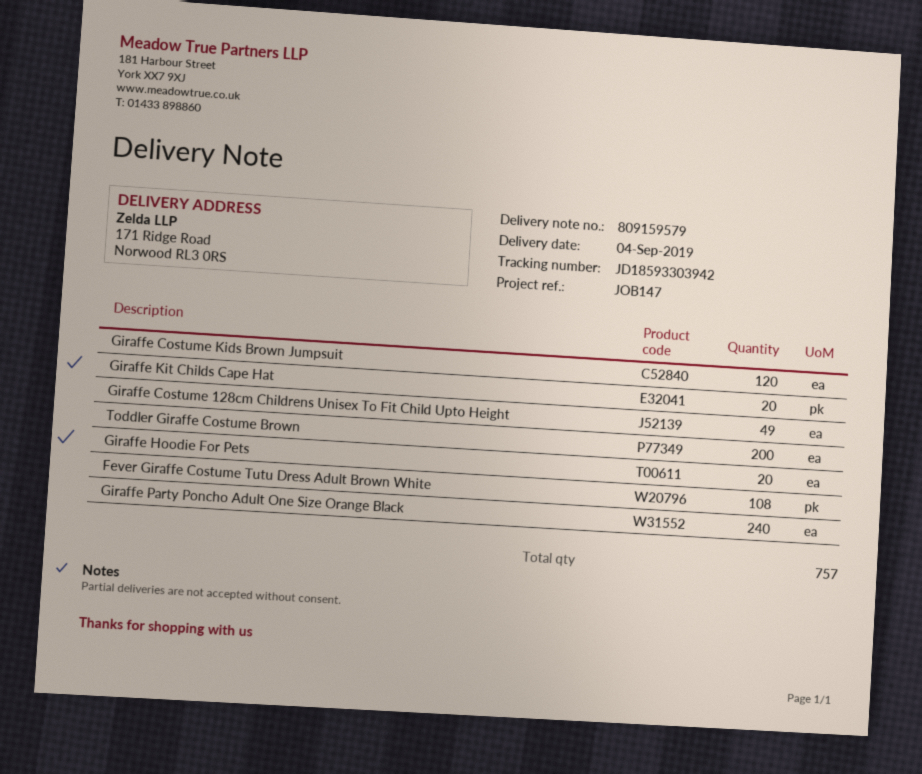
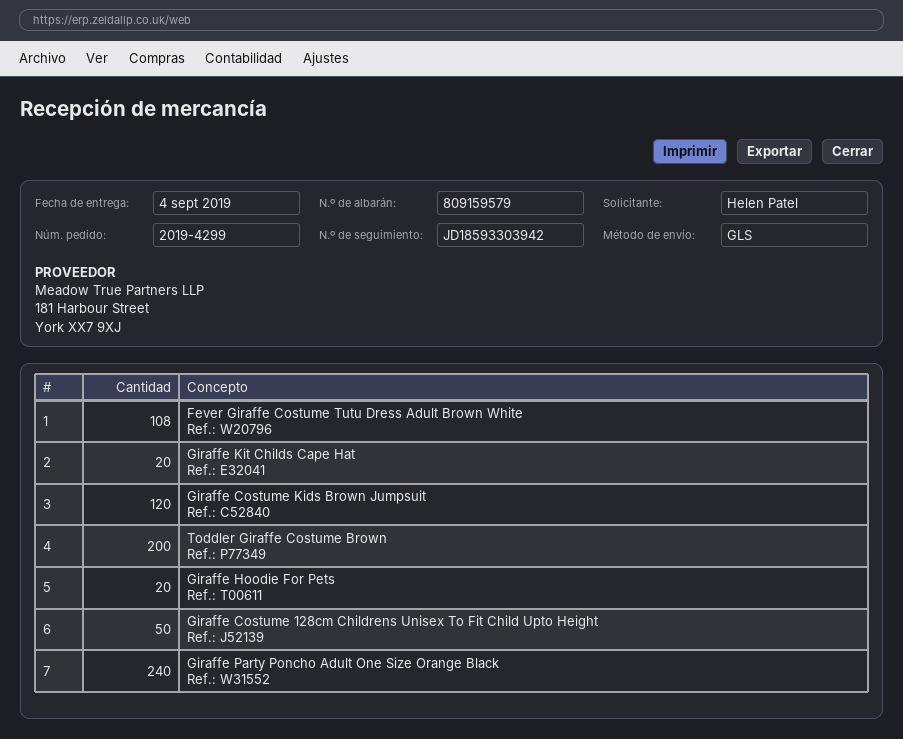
Giraffe Costume 128cm Childrens Unisex To Fit Child Upto Height: 49 -> 50

